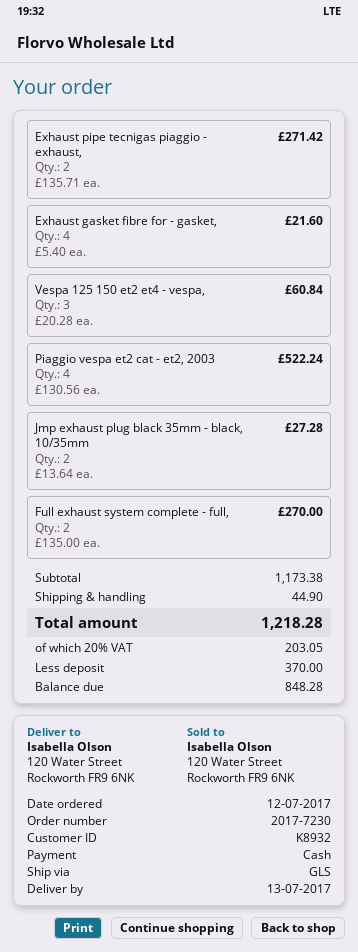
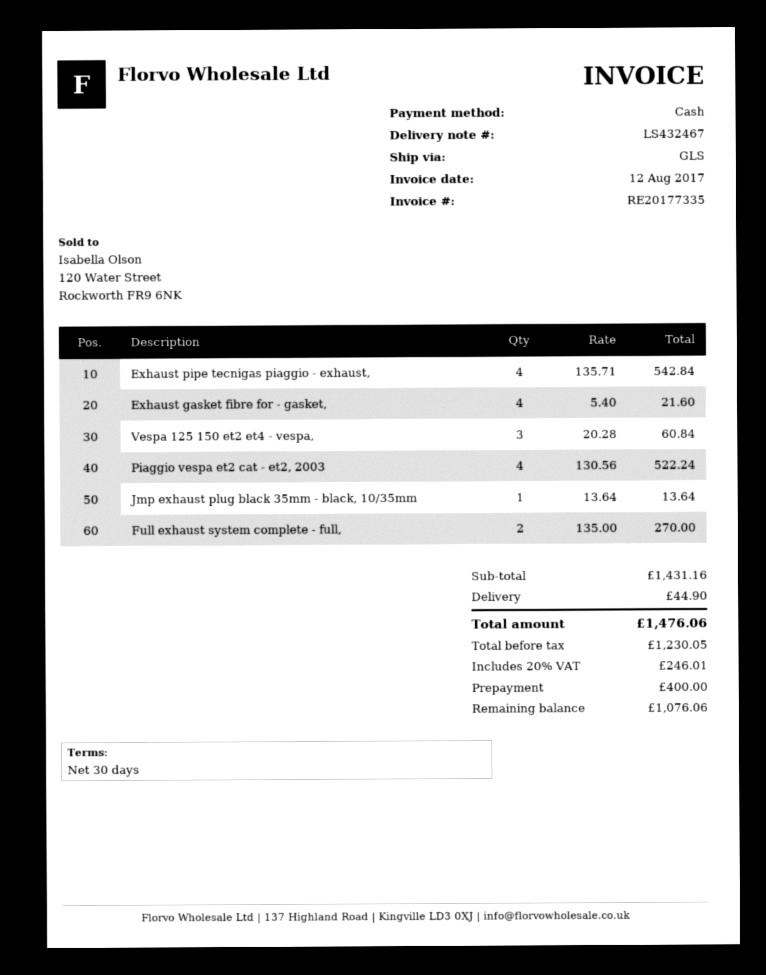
Exhaust pipe tecnigas piaggio - exhaust,: 2 x 135.71 = 271.42 -> 4 x 135.71 = 542.84
Jmp exhaust plug black 35mm - black, 10/35mm: 2 x 13.64 = 27.28 -> 1 x 13.64 = 13.64
subtotal: 1173.38 -> 1431.16
tax: 20% = 203.05 -> 20% = 246.01
total: 1218.28 -> 1476.06
deposit: 370.00 -> 400.00
balance: 848.28 -> 1076.06

